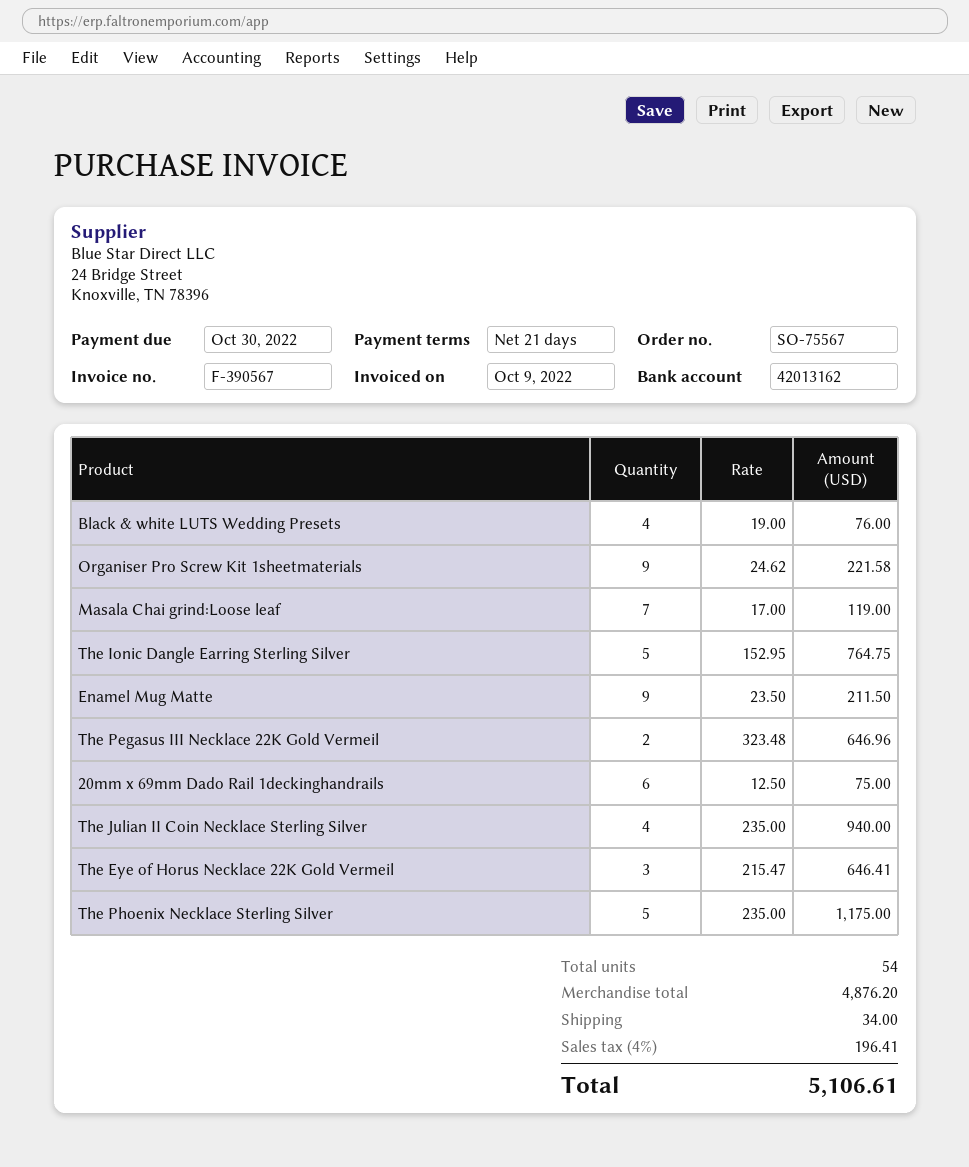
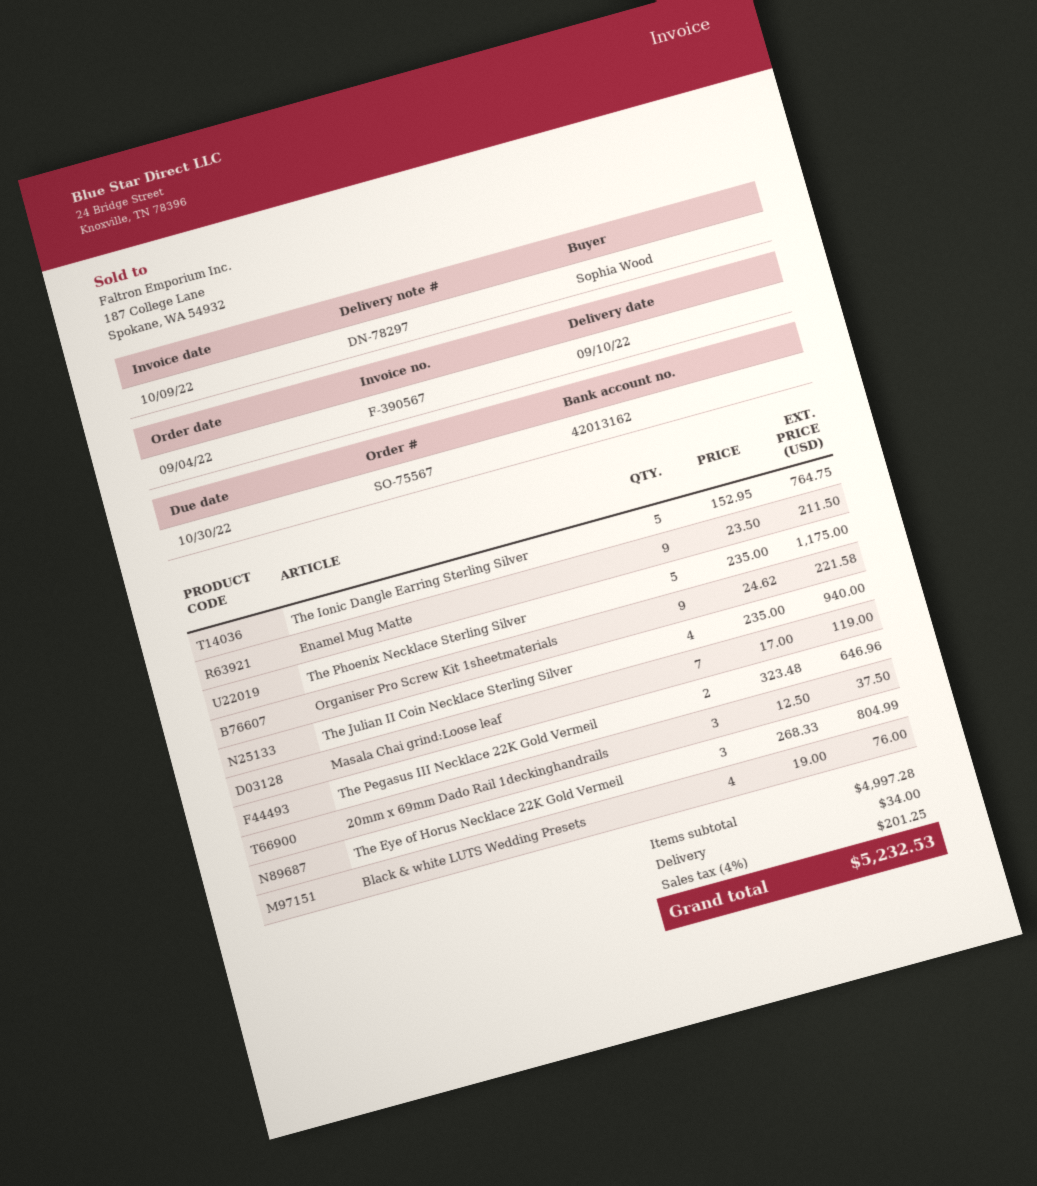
20mm x 69mm Dado Rail 1deckinghandrails: 6 x 12.50 = 75.00 -> 3 x 12.50 = 37.50
The Eye of Horus Necklace 22K Gold Vermeil: 3 x 215.47 = 646.41 -> 3 x 268.33 = 804.99
subtotal: 4876.20 -> 4997.28
tax: 4% = 196.41 -> 4% = 201.25
total: 5106.61 -> 5232.53

